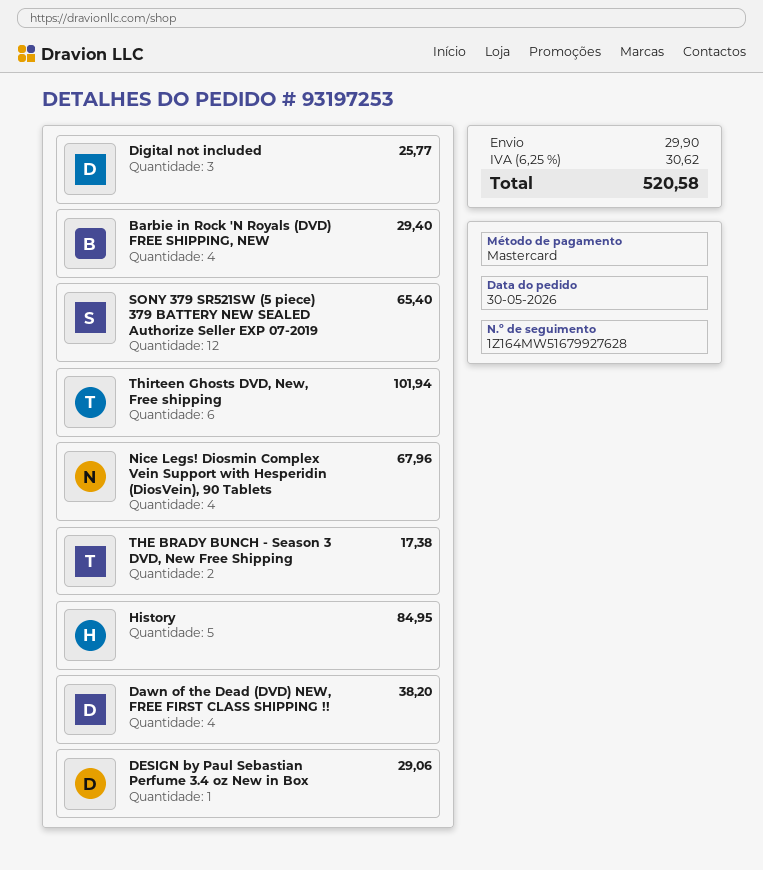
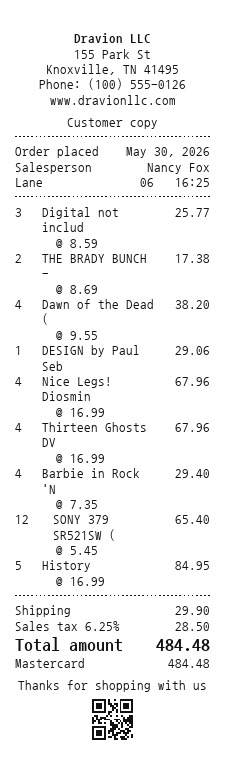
Thirteen Ghosts DVD, New, Free shipping: 6 for 101.94 -> 4 for 67.96
tax: 6.25% = 30.62 -> 6.25% = 28.50
total: 520.58 -> 484.48

